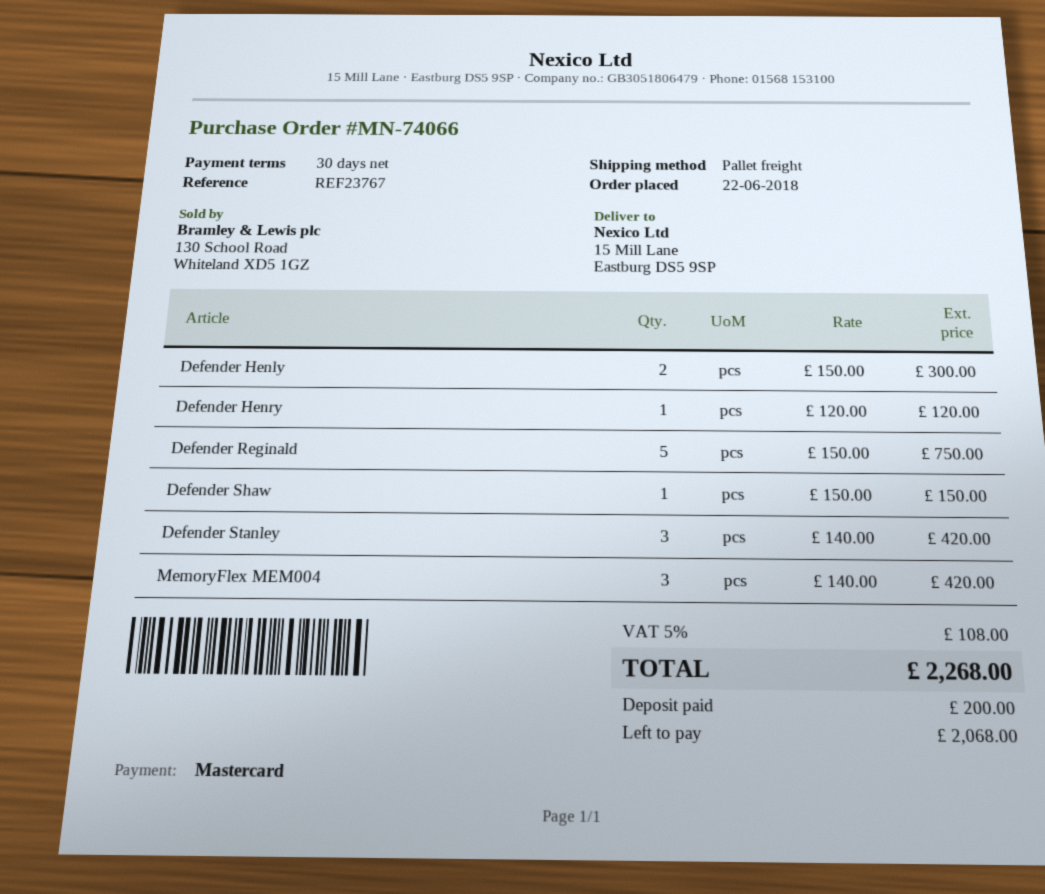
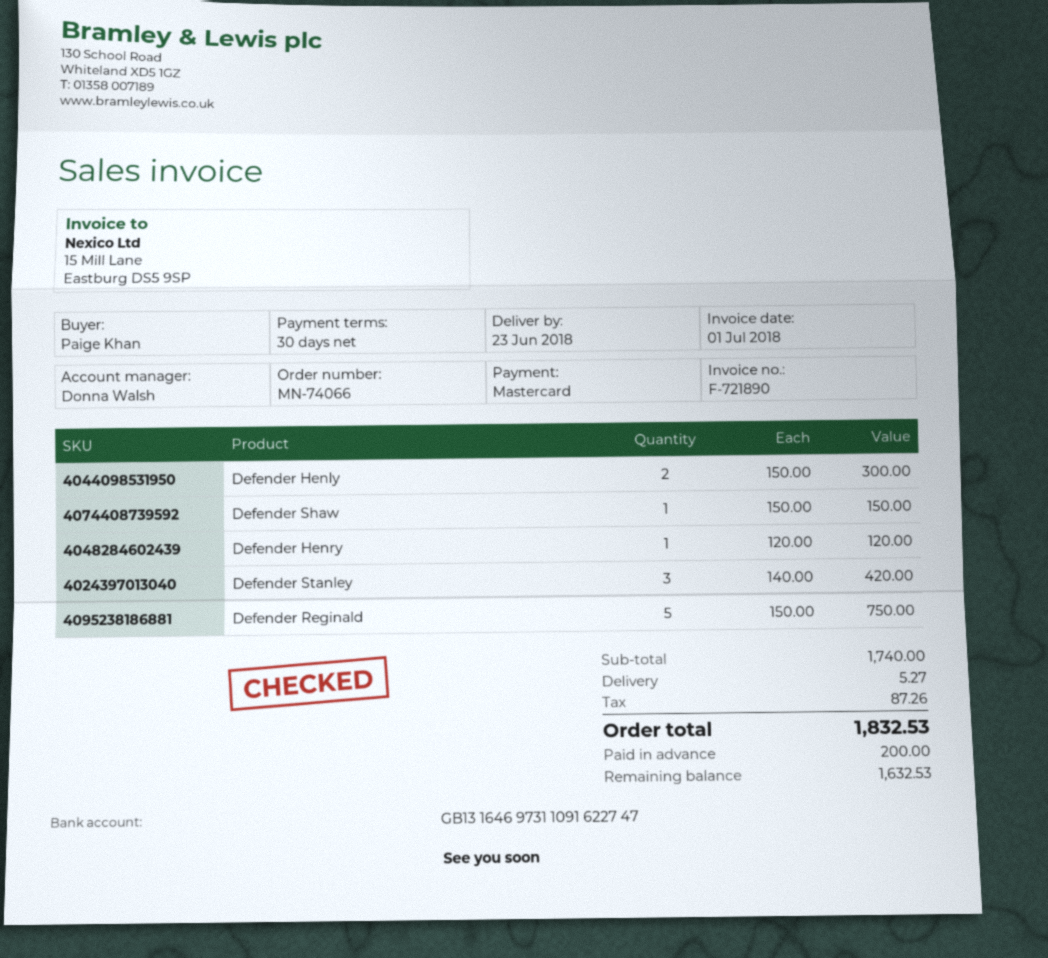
MemoryFlex MEM004: 3 x 140.00 = 420.00 -> none
shipping: none -> 5.27
tax: 108.00 -> 87.26
total: 2268.00 -> 1832.53
balance: 2068.00 -> 1632.53

